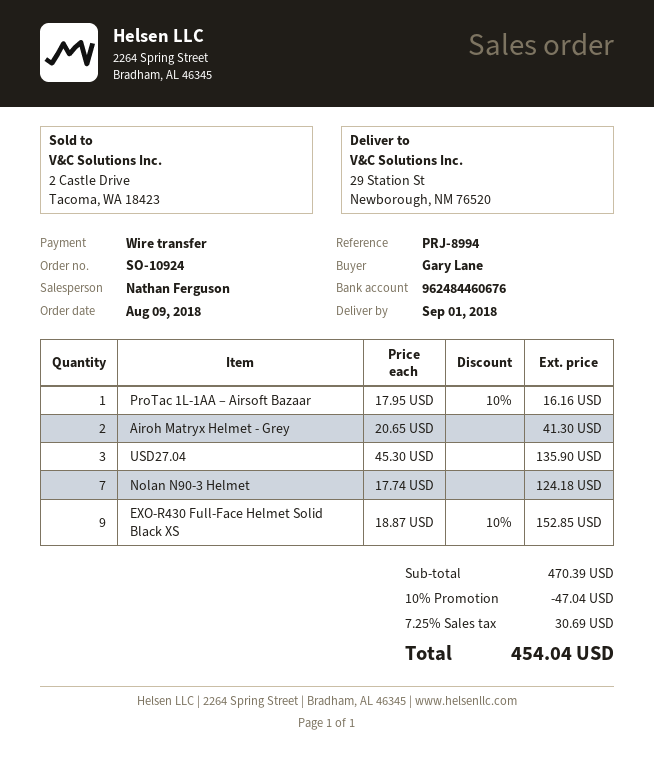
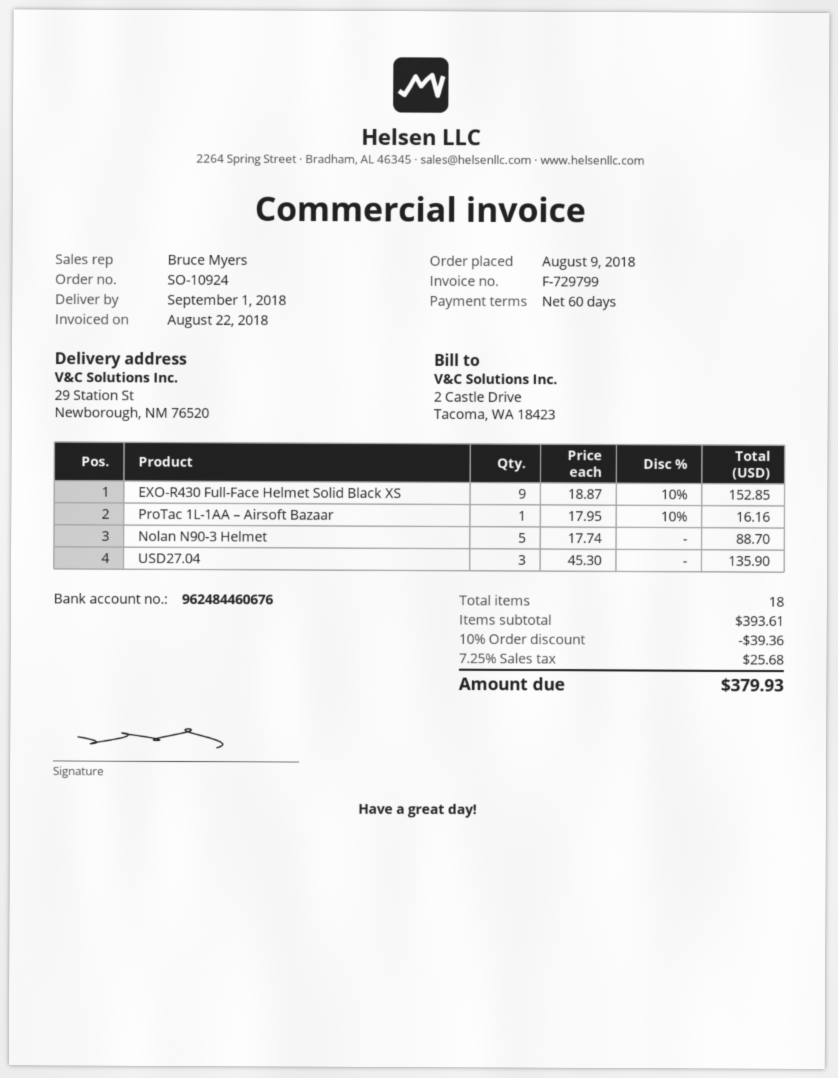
sales rep: Nathan Ferguson -> Bruce Myers
Airoh Matryx Helmet - Grey: 2 x 20.65 = 41.30 -> none
Nolan N90-3 Helmet: 7 x 17.74 = 124.18 -> 5 x 17.74 = 88.70
subtotal: 470.39 -> 393.61
discount: 10% = 47.04 -> 10% = 39.36
tax: 7.25% = 30.69 -> 7.25% = 25.68
total: 454.04 -> 379.93

